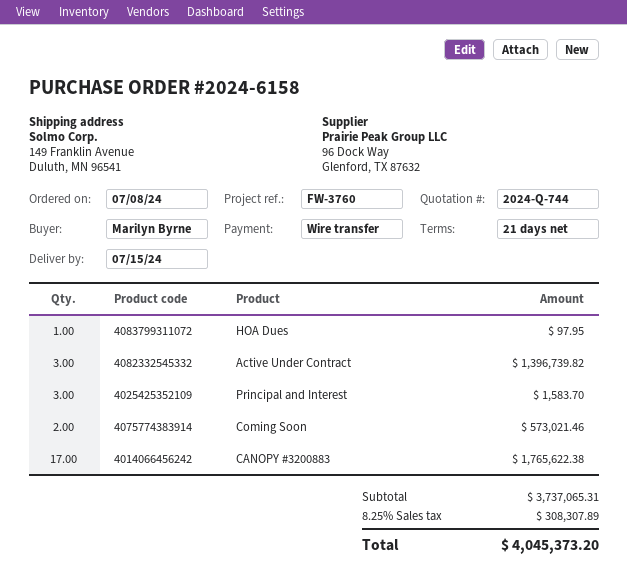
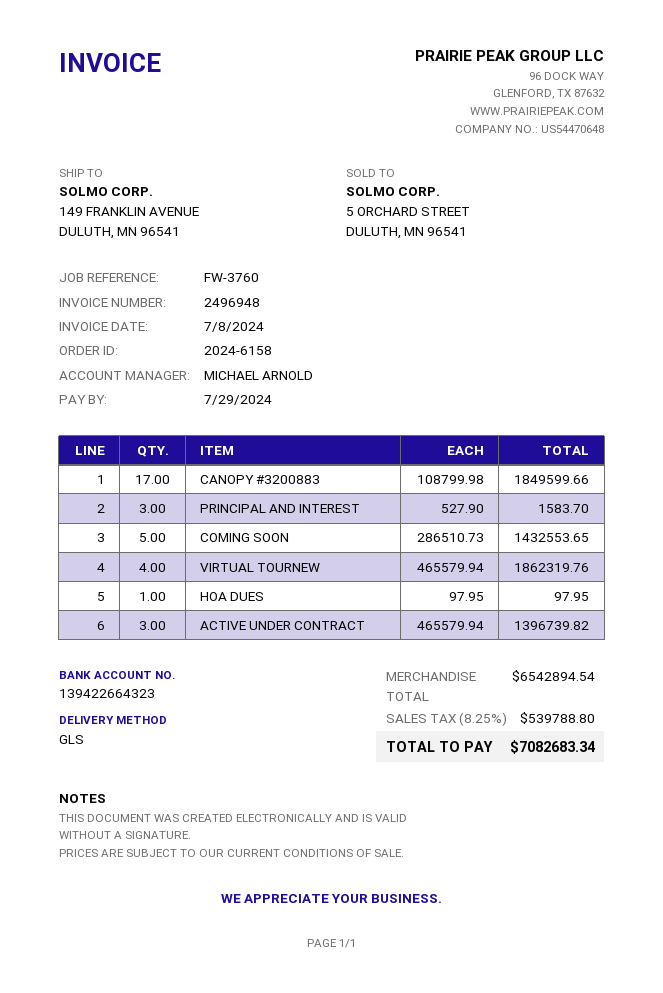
Coming Soon: 2 for 573021.46 -> 5 for 1432553.65
CANOPY #3200883: 17 for 1765622.38 -> 17 for 1849599.66
VIRTUAL TOURNEW: none -> 4 for 1862319.76
subtotal: 3737065.31 -> 6542894.54
tax: 8.25% = 308307.89 -> 8.25% = 539788.80
total: 4045373.20 -> 7082683.34

